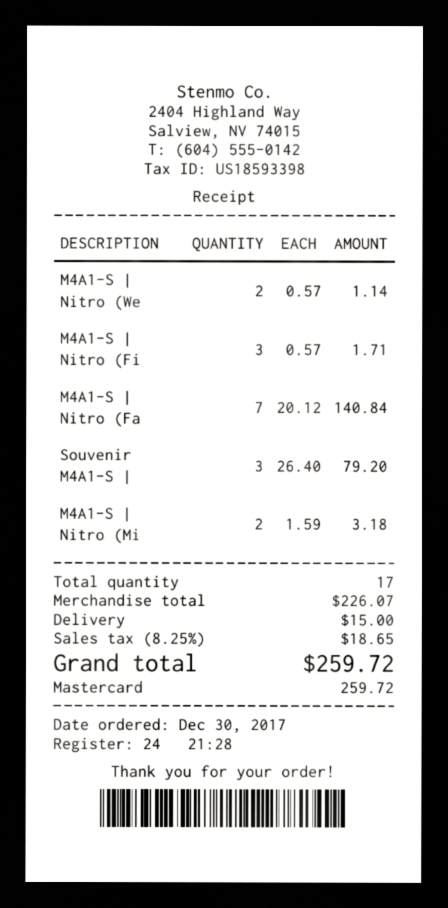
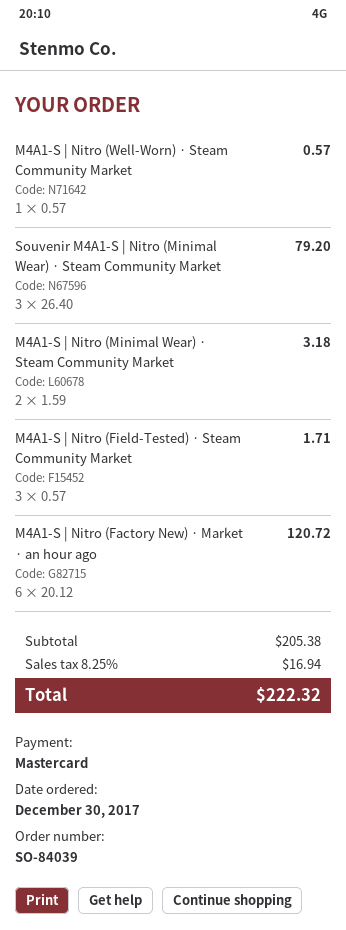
M4A1-S | Nitro (We: 2 x 0.57 = 1.14 -> 1 x 0.57 = 0.57
M4A1-S | Nitro (Fa: 7 x 20.12 = 140.84 -> 6 x 20.12 = 120.72
subtotal: 226.07 -> 205.38
shipping: 15.00 -> none
tax: 8.25% = 18.65 -> 8.25% = 16.94
total: 259.72 -> 222.32

